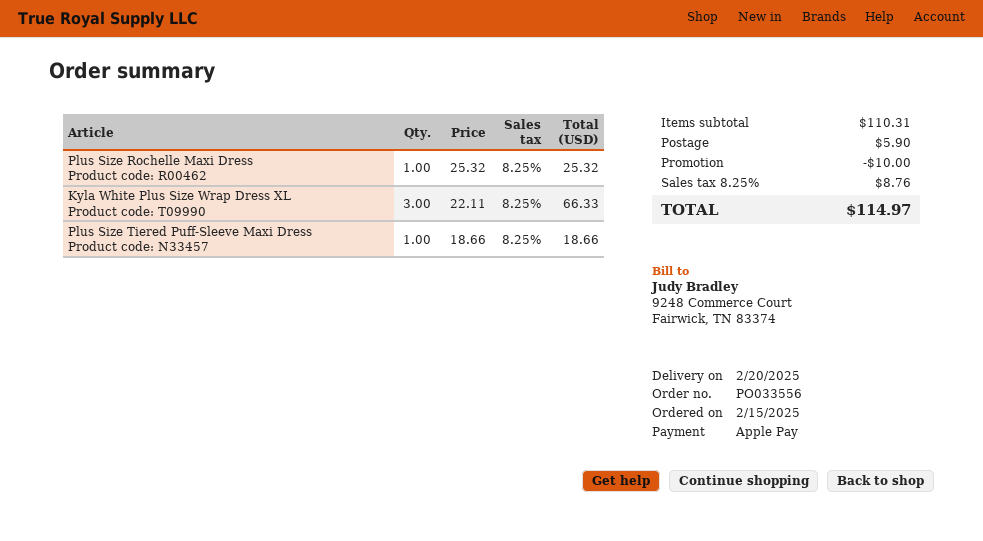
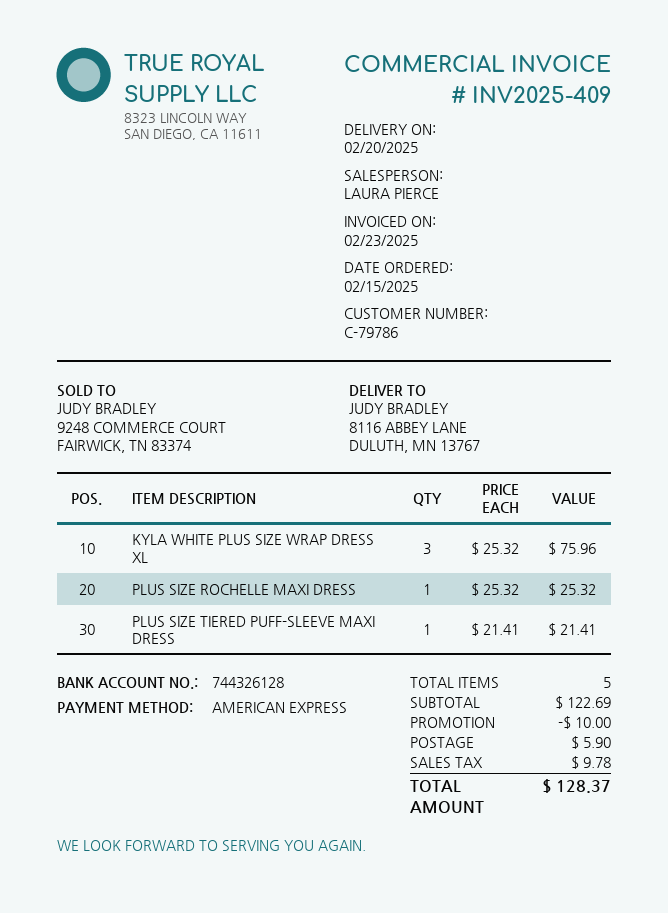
payment method: Apple Pay -> American Express
Kyla White Plus Size Wrap Dress XL: 3 x 22.11 = 66.33 -> 3 x 25.32 = 75.96
Plus Size Tiered Puff-Sleeve Maxi Dress: 1 x 18.66 = 18.66 -> 1 x 21.41 = 21.41
subtotal: 110.31 -> 122.69
tax: 8.76 -> 9.78
total: 114.97 -> 128.37

